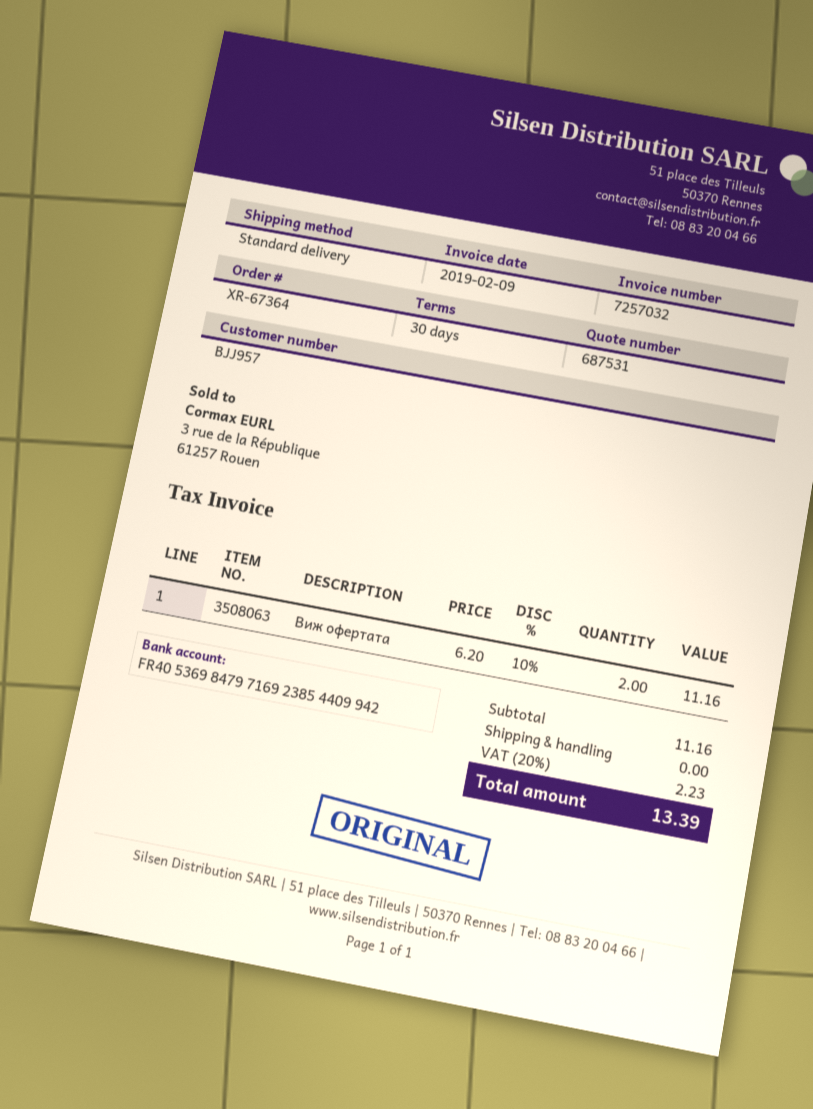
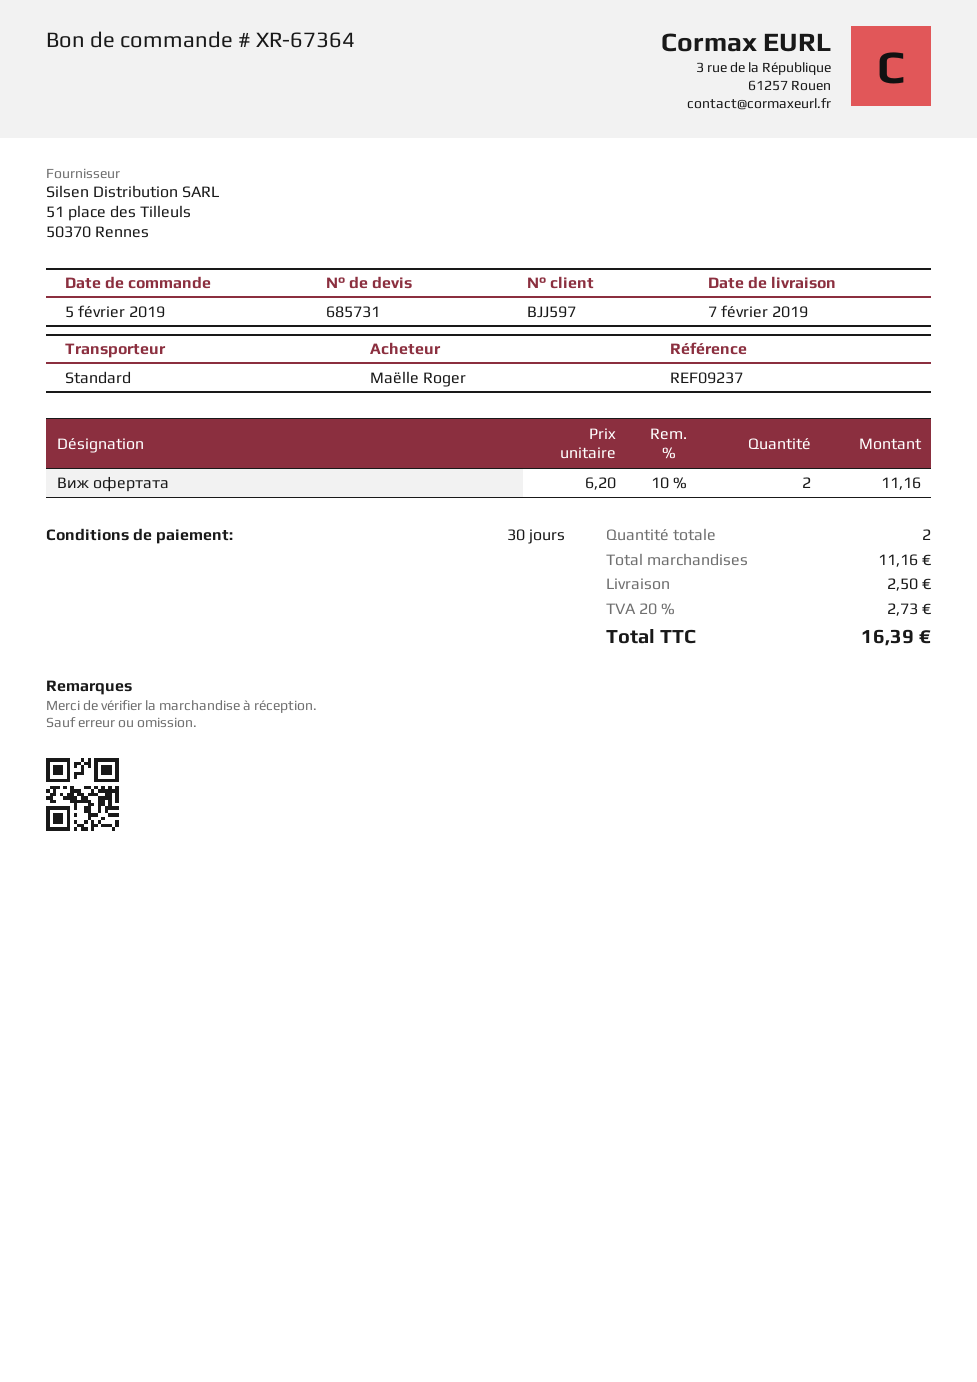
quote number: 687531 -> 685731
customer number: BJJ957 -> BJJ597
shipping: 0.00 -> 2.50
tax: 20% = 2.23 -> 20% = 2.73
total: 13.39 -> 16.39

